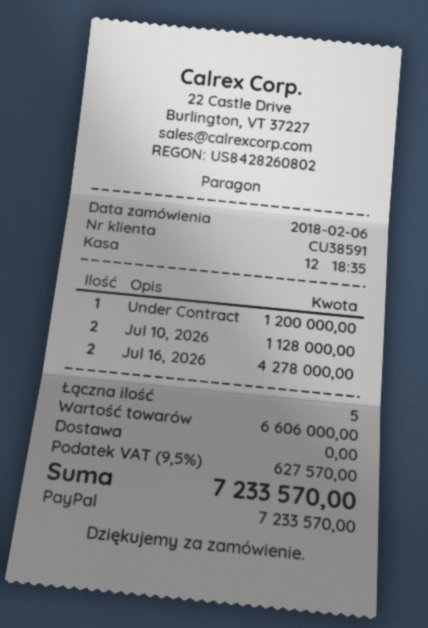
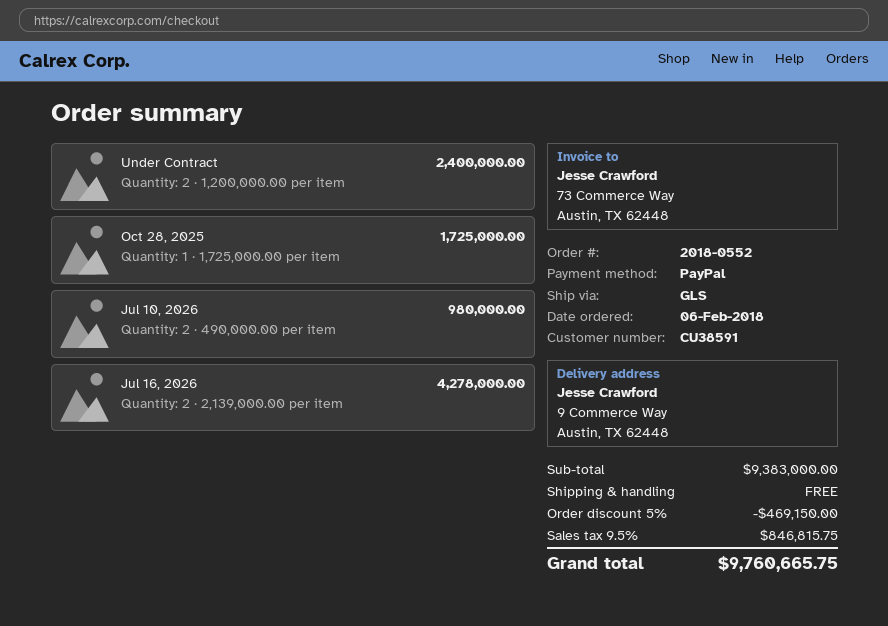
Under Contract: 1 for 1200000.00 -> 2 for 2400000.00
Jul 10, 2026: 2 for 1128000.00 -> 2 for 980000.00
Oct 28, 2025: none -> 1 for 1725000.00
subtotal: 6606000.00 -> 9383000.00
discount: none -> 5% = 469150.00
tax: 9.5% = 627570.00 -> 9.5% = 846815.75
total: 7233570.00 -> 9760665.75

